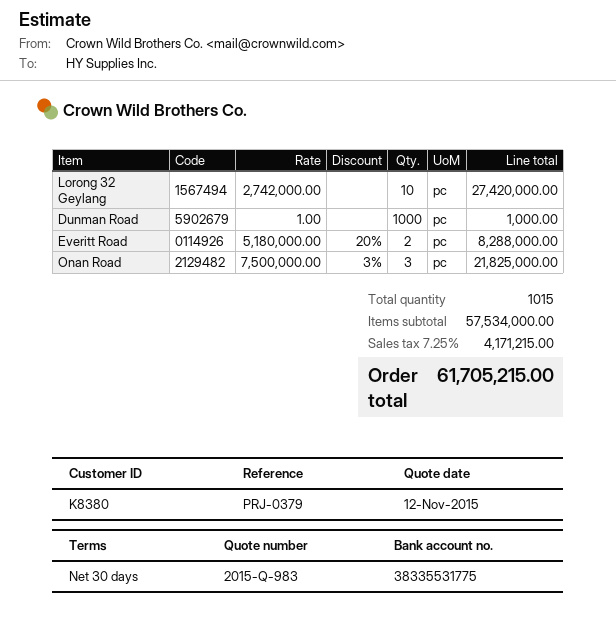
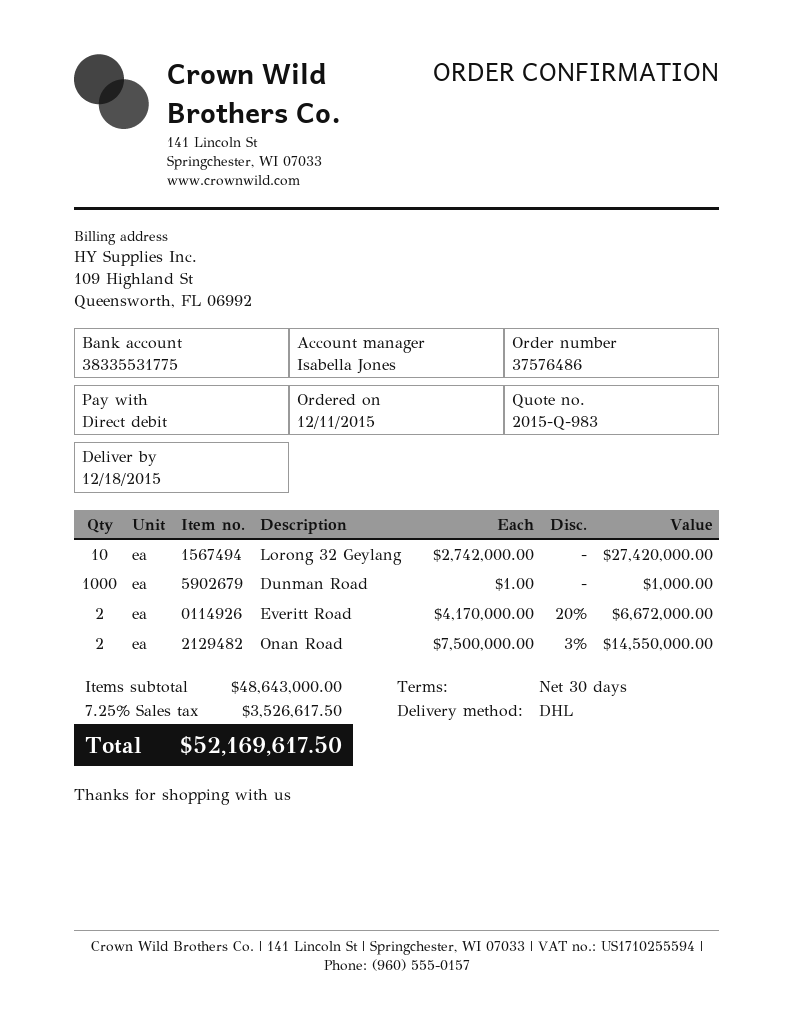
Everitt Road: 2 x 5180000.00 - 20% = 8288000.00 -> 2 x 4170000.00 - 20% = 6672000.00
Onan Road: 3 x 7500000.00 - 3% = 21825000.00 -> 2 x 7500000.00 - 3% = 14550000.00
subtotal: 57534000.00 -> 48643000.00
tax: 7.25% = 4171215.00 -> 7.25% = 3526617.50
total: 61705215.00 -> 52169617.50

